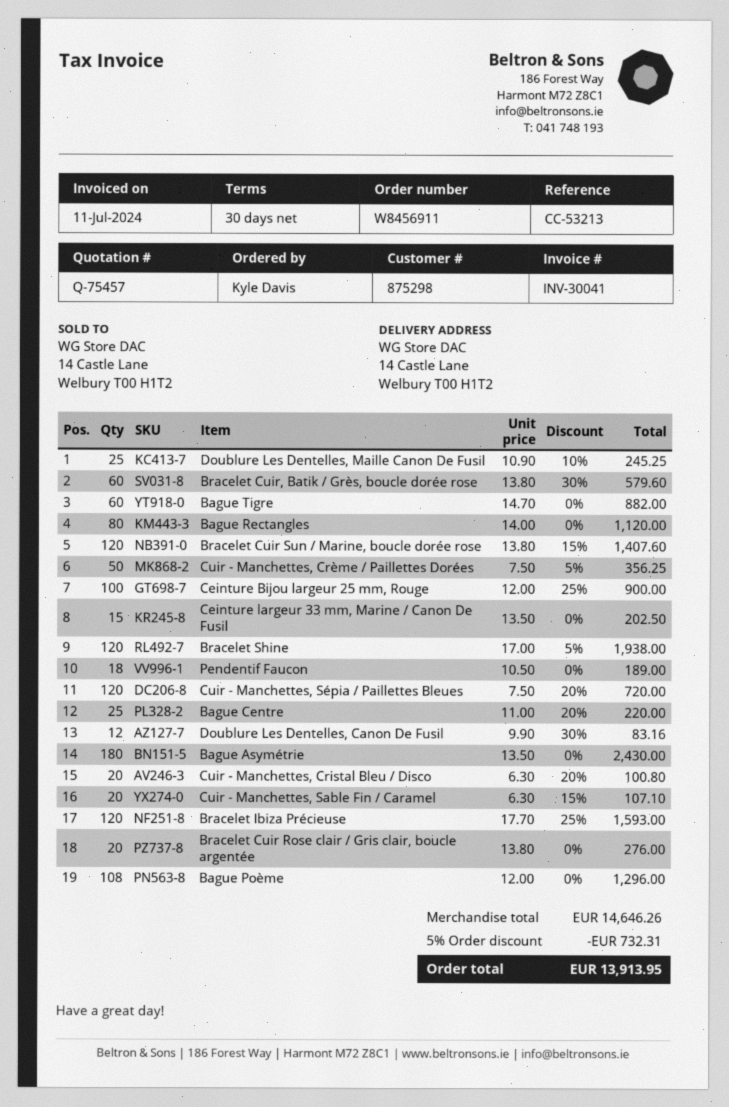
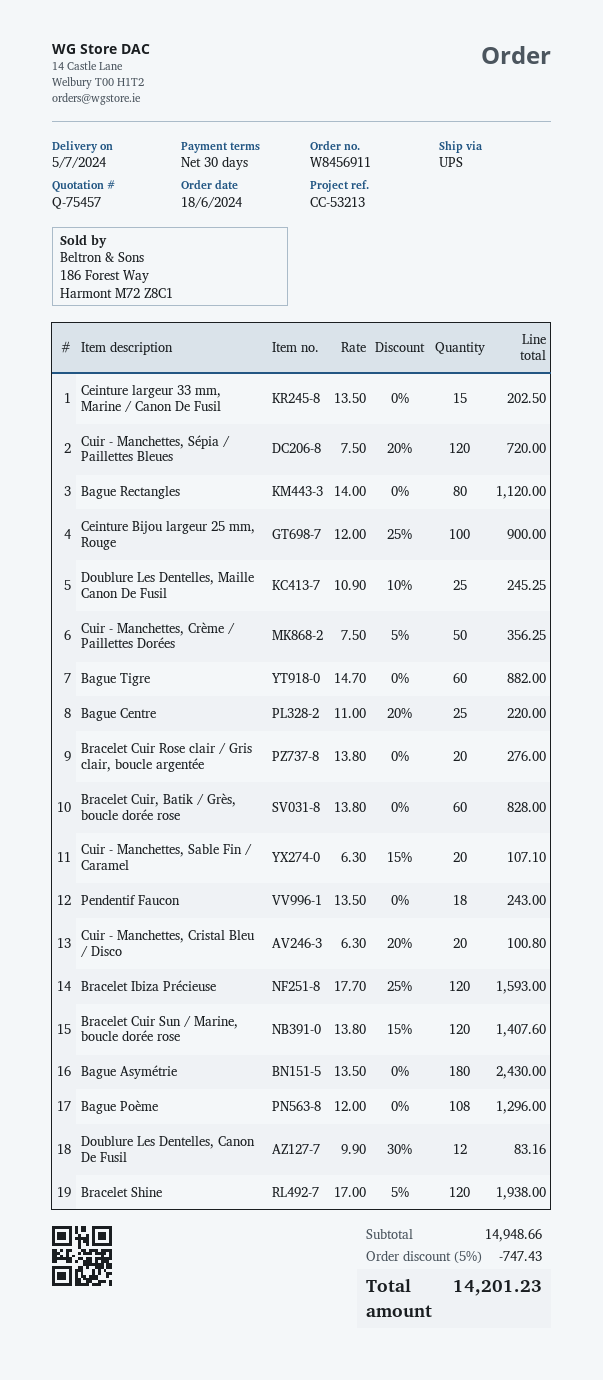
Bracelet Cuir, Batik / Grès, boucle dorée rose: 60 x 13.80 - 30% = 579.60 -> 60 x 13.80 = 828.00
Pendentif Faucon: 18 x 10.50 = 189.00 -> 18 x 13.50 = 243.00
subtotal: 14646.26 -> 14948.66
discount: 5% = 732.31 -> 5% = 747.43
total: 13913.95 -> 14201.23

